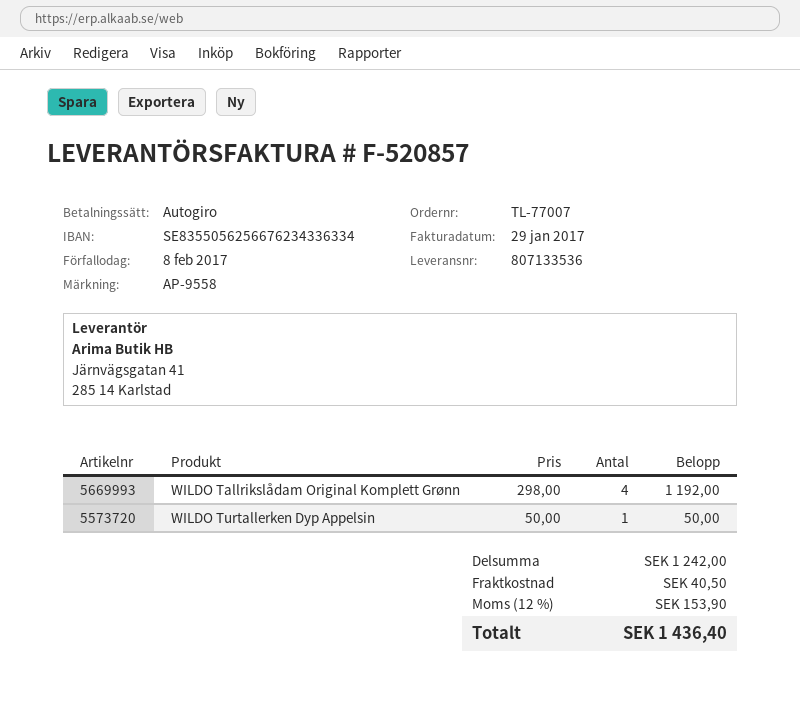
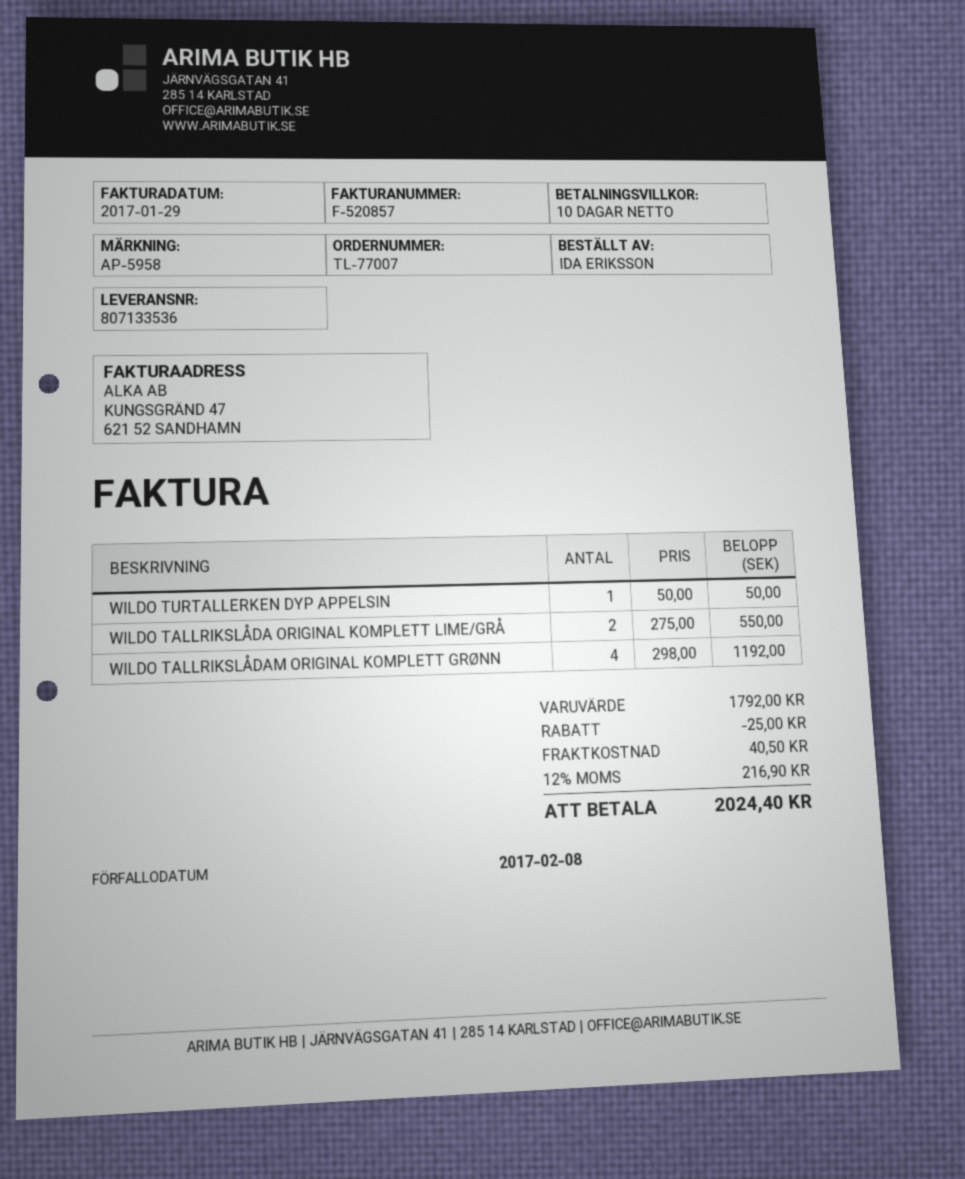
reference: AP-9558 -> AP-5958
WILDO TALLRIKSLÅDA ORIGINAL KOMPLETT LIME/GRÅ: none -> 2 x 275.00 = 550.00
subtotal: 1242.00 -> 1792.00
discount: none -> 25.00
tax: 12% = 153.90 -> 12% = 216.90
total: 1436.40 -> 2024.40

